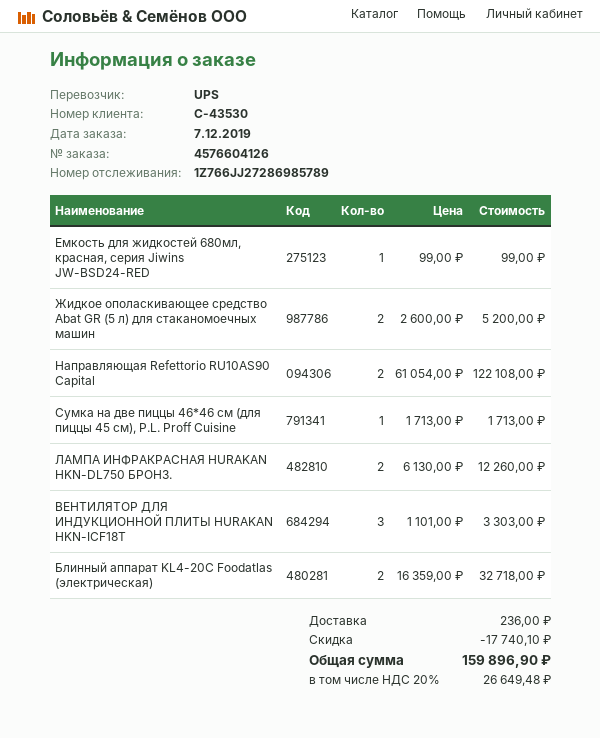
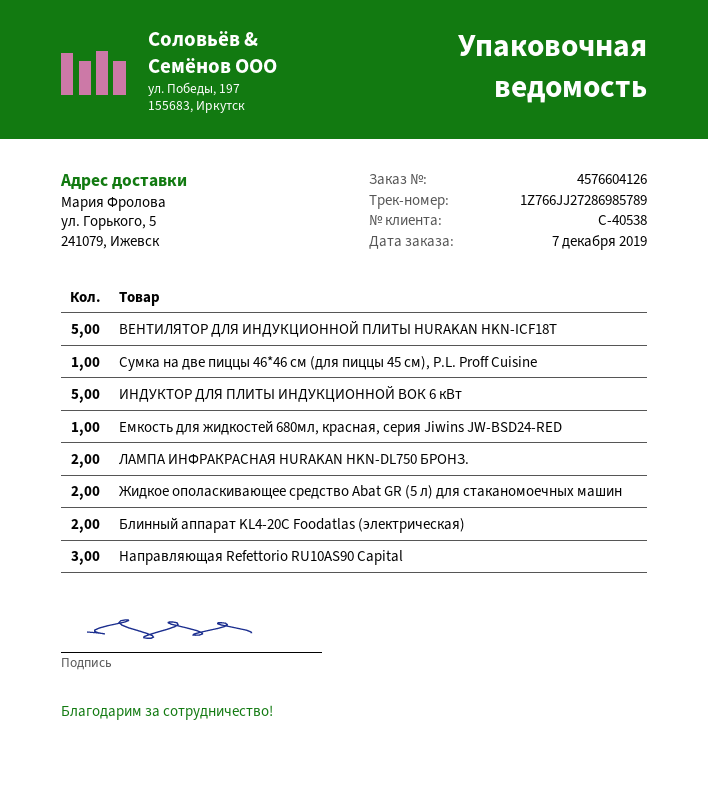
customer number: C-43530 -> C-40538
Направляющая Refettorio RU10AS90 Capital: 2 -> 3
ВЕНТИЛЯТОР ДЛЯ ИНДУКЦИОННОЙ ПЛИТЫ HURAKAN HKN-ICF18T: 3 -> 5
ИНДУКТОР ДЛЯ ПЛИТЫ ИНДУКЦИОННОЙ ВОК 6 кВт: none -> 5

